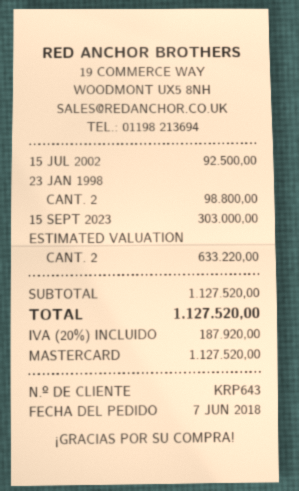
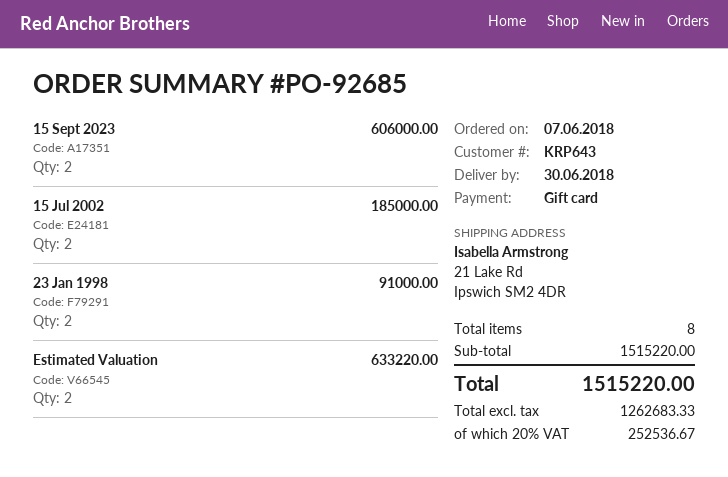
payment method: Mastercard -> gift card
15 JUL 2002: 1 for 92500.00 -> 2 for 185000.00
23 JAN 1998: 2 for 98800.00 -> 2 for 91000.00
15 SEPT 2023: 1 for 303000.00 -> 2 for 606000.00
subtotal: 1127520.00 -> 1515220.00
tax: 20% = 187920.00 -> 20% = 252536.67
total: 1127520.00 -> 1515220.00

